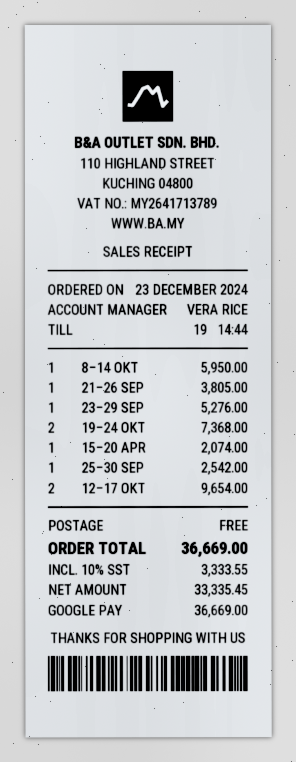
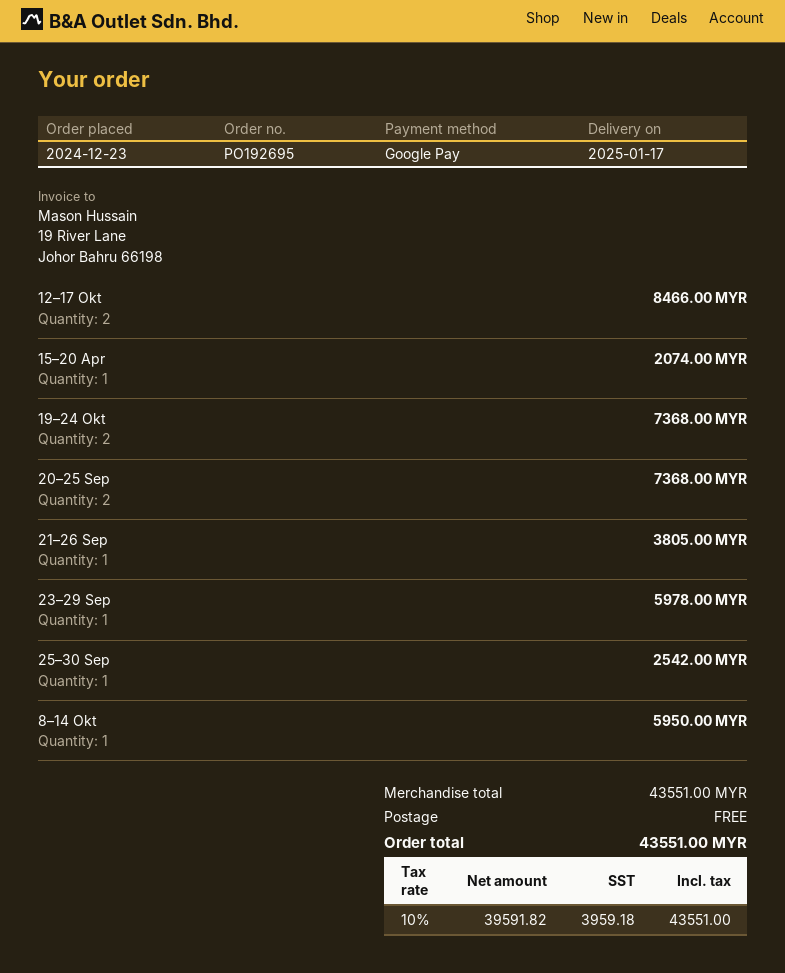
23–29 SEP: 1 for 5276.00 -> 1 for 5978.00
12–17 OKT: 2 for 9654.00 -> 2 for 8466.00
20–25 Sep: none -> 2 for 7368.00
net: 33335.45 -> 39591.82
tax: 10% = 3333.55 -> 10% = 3959.18
total: 36669.00 -> 43551.00

